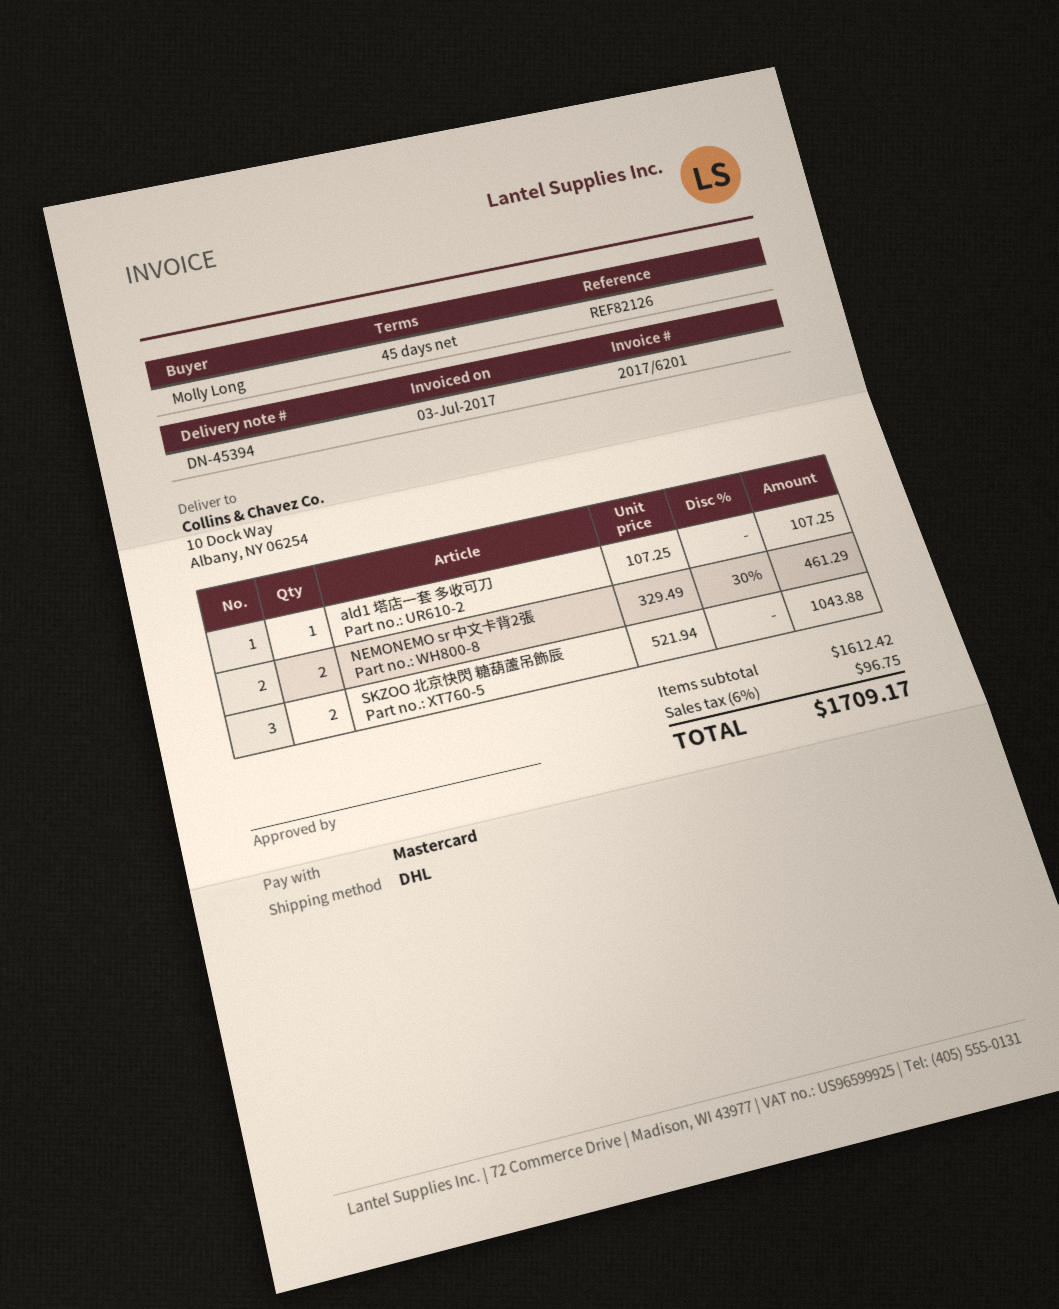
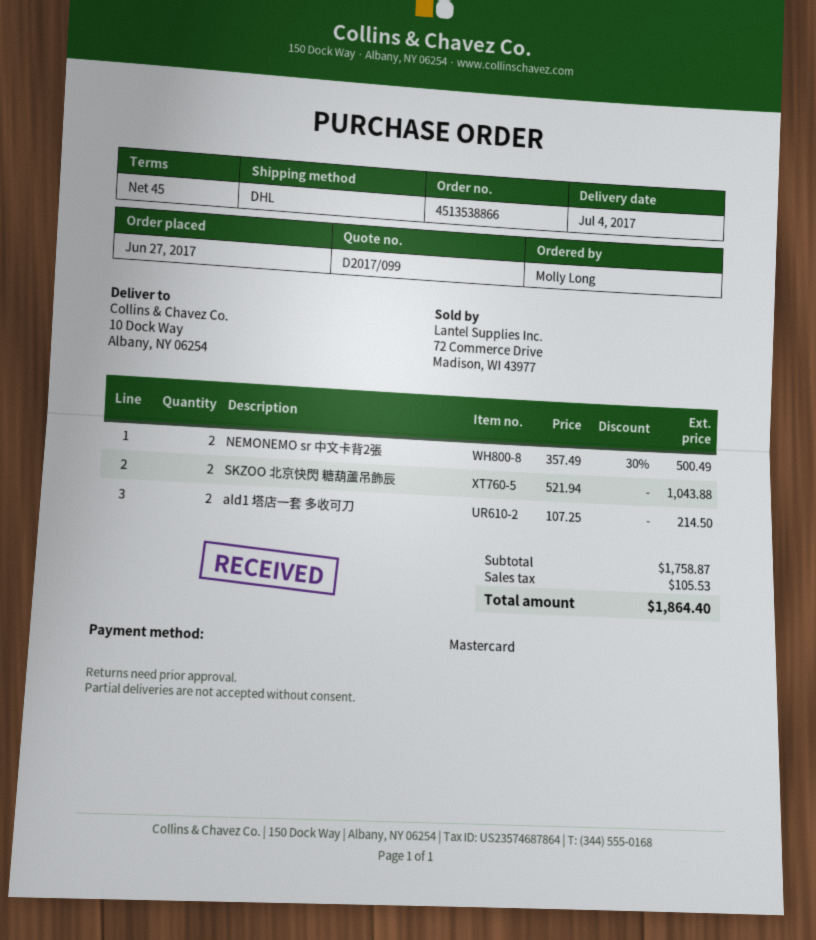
ald1 塔店一套 多收可刀: 1 x 107.25 = 107.25 -> 2 x 107.25 = 214.50
NEMONEMO sr 中文卡背2張: 2 x 329.49 - 30% = 461.29 -> 2 x 357.49 - 30% = 500.49
subtotal: 1612.42 -> 1758.87
tax: 96.75 -> 105.53
total: 1709.17 -> 1864.40

